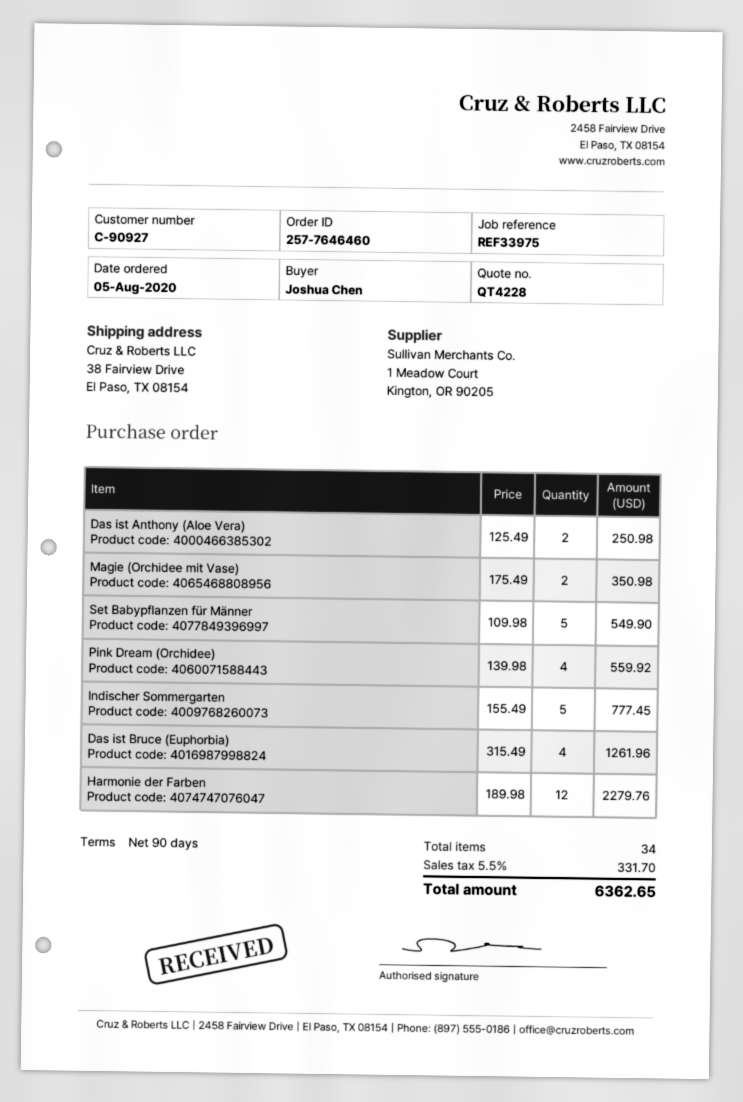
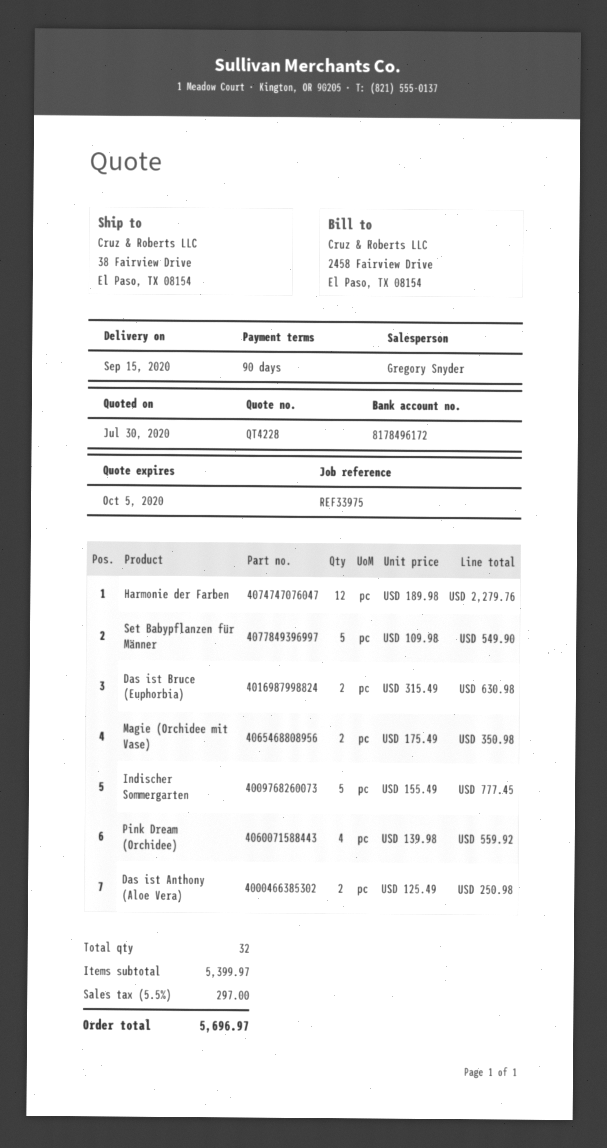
Das ist Bruce (Euphorbia): 4 x 315.49 = 1261.96 -> 2 x 315.49 = 630.98
total quantity: 34 -> 32
tax: 5.5% = 331.70 -> 5.5% = 297.00
total: 6362.65 -> 5696.97

